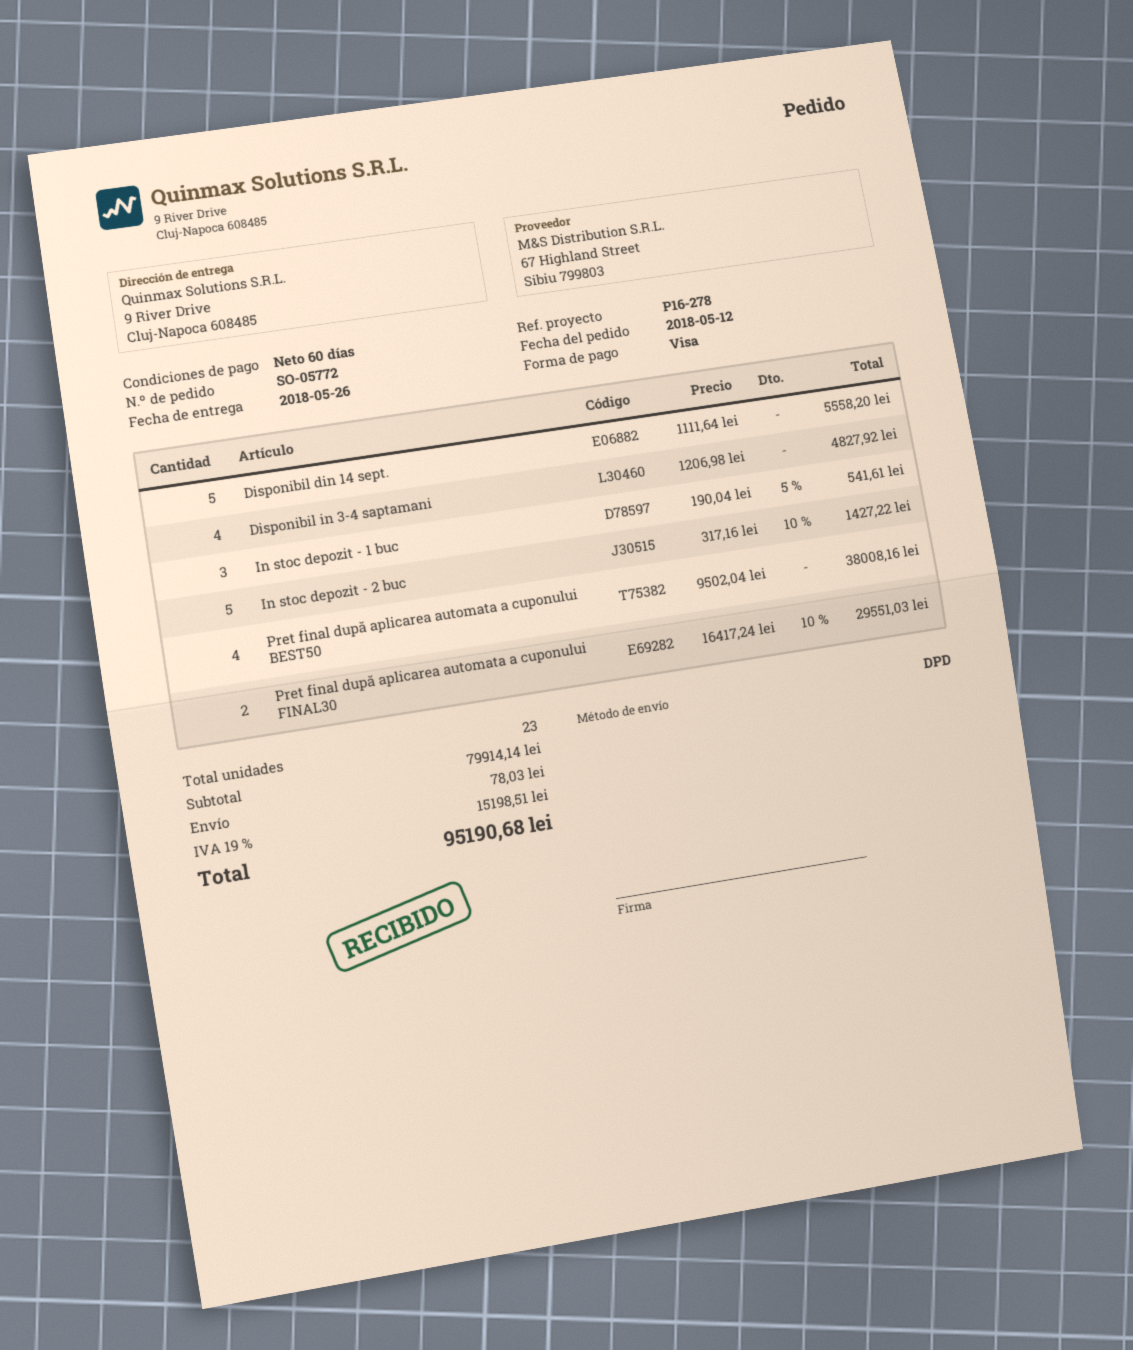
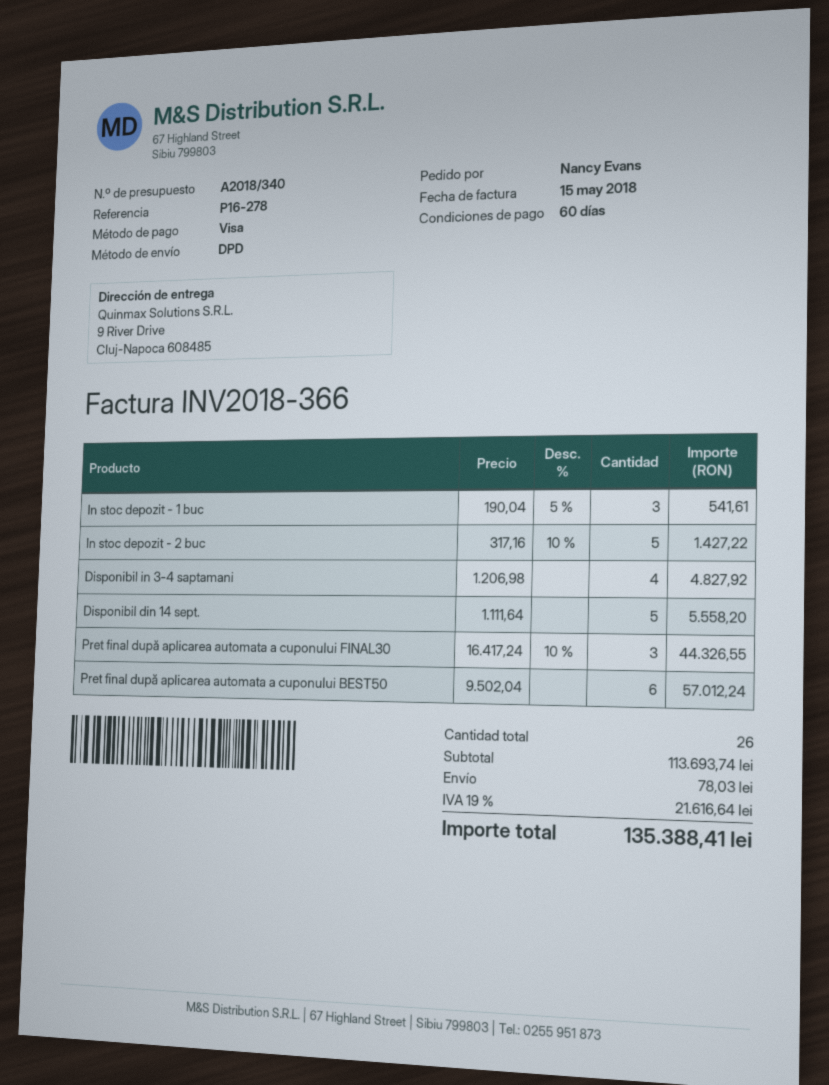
Pret final după aplicarea automata a cuponului BEST50: 4 x 9502.04 = 38008.16 -> 6 x 9502.04 = 57012.24
Pret final după aplicarea automata a cuponului FINAL30: 2 x 16417.24 - 10% = 29551.03 -> 3 x 16417.24 - 10% = 44326.55
total quantity: 23 -> 26
subtotal: 79914.14 -> 113693.74
tax: 19% = 15198.51 -> 19% = 21616.64
total: 95190.68 -> 135388.41

